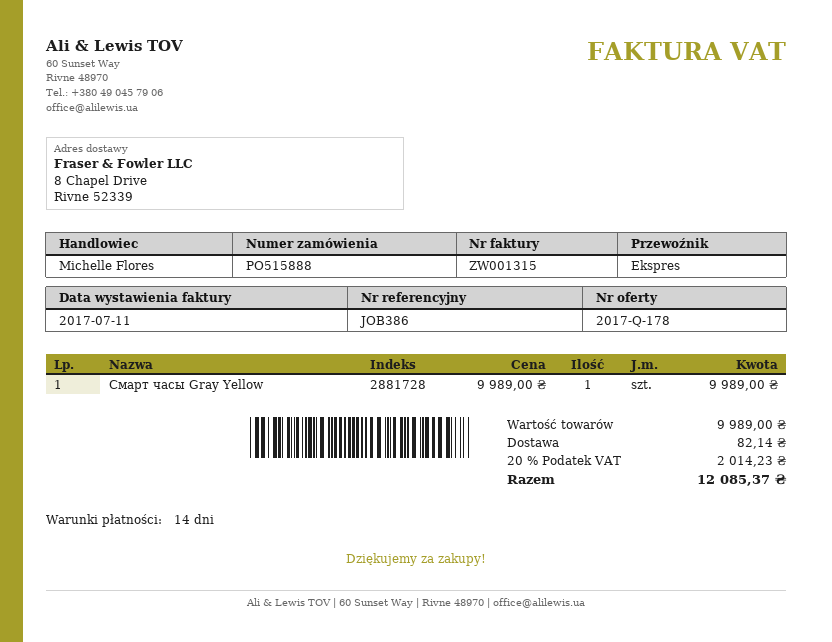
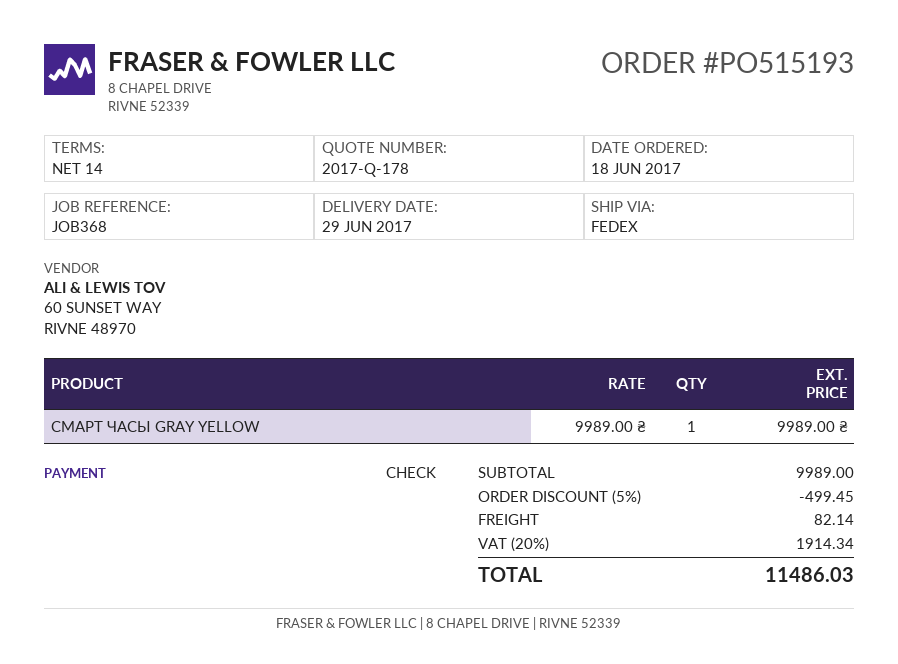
order number: PO515888 -> PO515193
reference: JOB386 -> JOB368
shipping method: express -> FedEx
discount: none -> 5% = 499.45
tax: 20% = 2014.23 -> 20% = 1914.34
total: 12085.37 -> 11486.03

